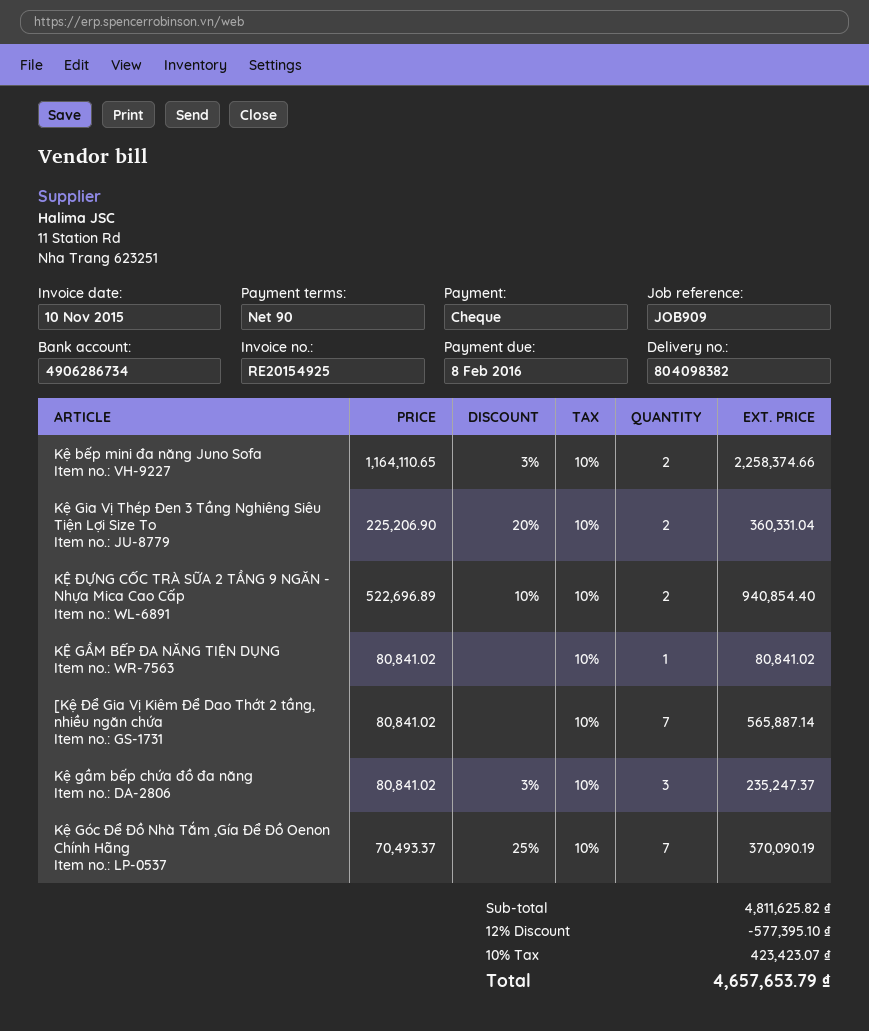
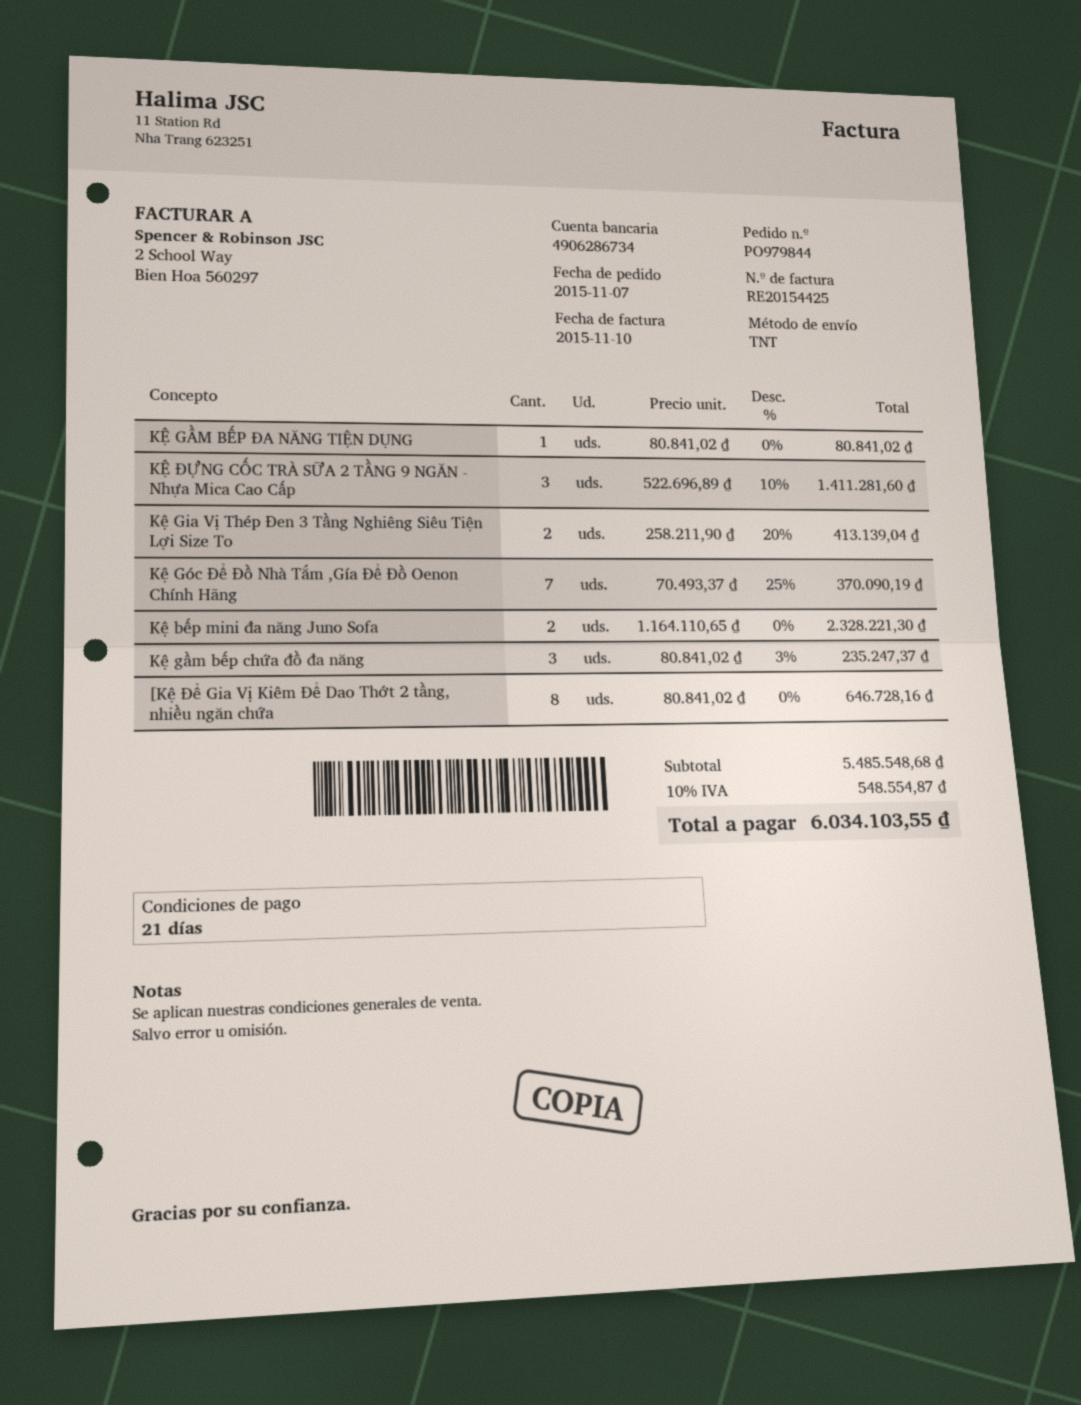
invoice number: RE20154925 -> RE20154425
payment terms: 90 days -> 21 days
Kệ bếp mini đa năng Juno Sofa: 2 x 1164110.65 - 3% = 2258374.66 -> 2 x 1164110.65 = 2328221.30
Kệ Gia Vị Thép Đen 3 Tầng Nghiêng Siêu Tiện Lợi Size To: 2 x 225206.90 - 20% = 360331.04 -> 2 x 258211.90 - 20% = 413139.04
KỆ ĐỰNG CỐC TRÀ SỮA 2 TẦNG 9 NGĂN - Nhựa Mica Cao Cấp: 2 x 522696.89 - 10% = 940854.40 -> 3 x 522696.89 - 10% = 1411281.60
[Kệ Để Gia Vị Kiêm Để Dao Thớt 2 tầng, nhiều ngăn chứa: 7 x 80841.02 = 565887.14 -> 8 x 80841.02 = 646728.16
subtotal: 4811625.82 -> 5485548.68
discount: 12% = 577395.10 -> none
tax: 10% = 423423.07 -> 10% = 548554.87
total: 4657653.79 -> 6034103.55

